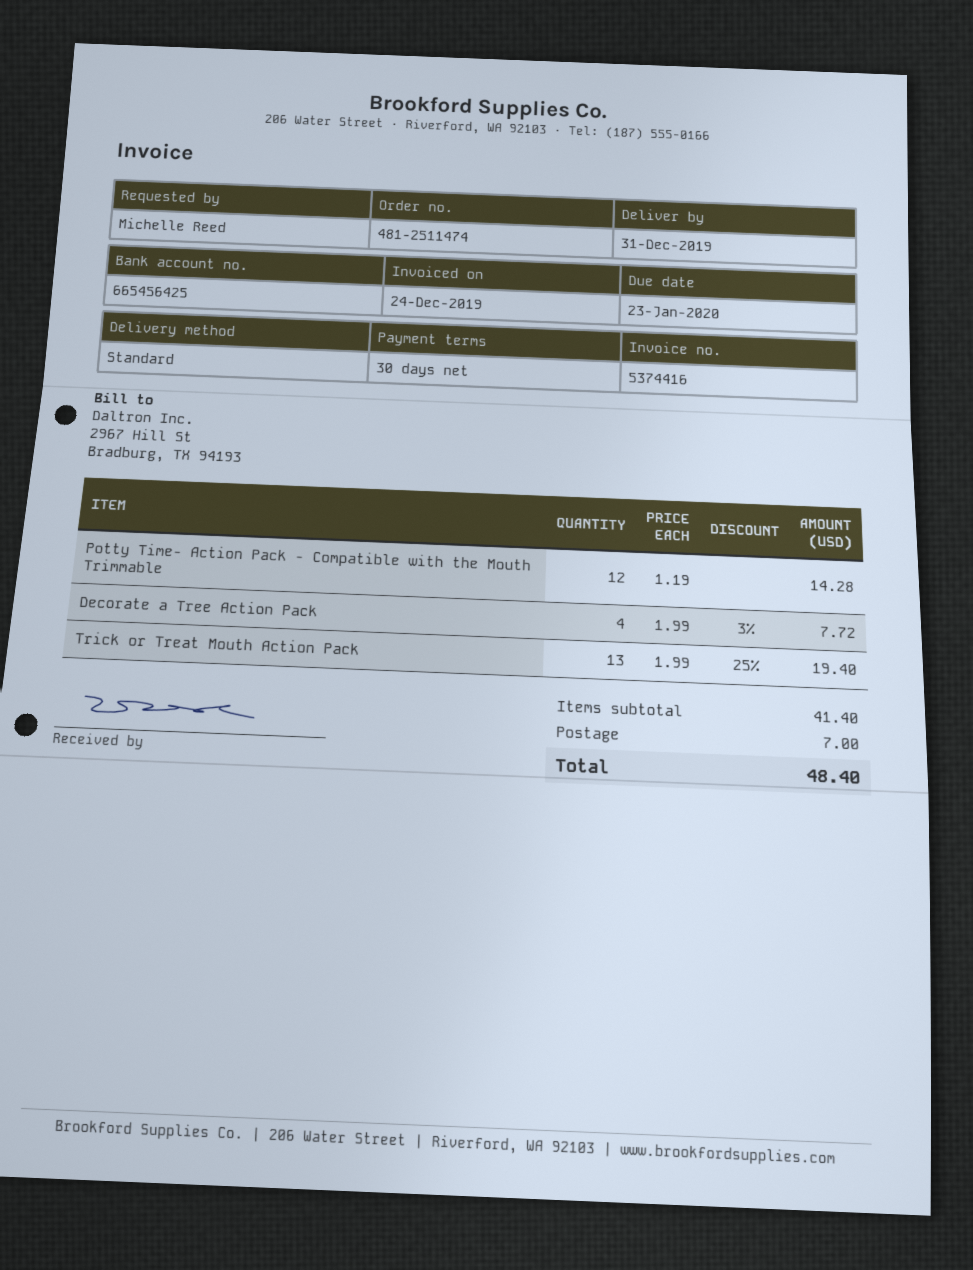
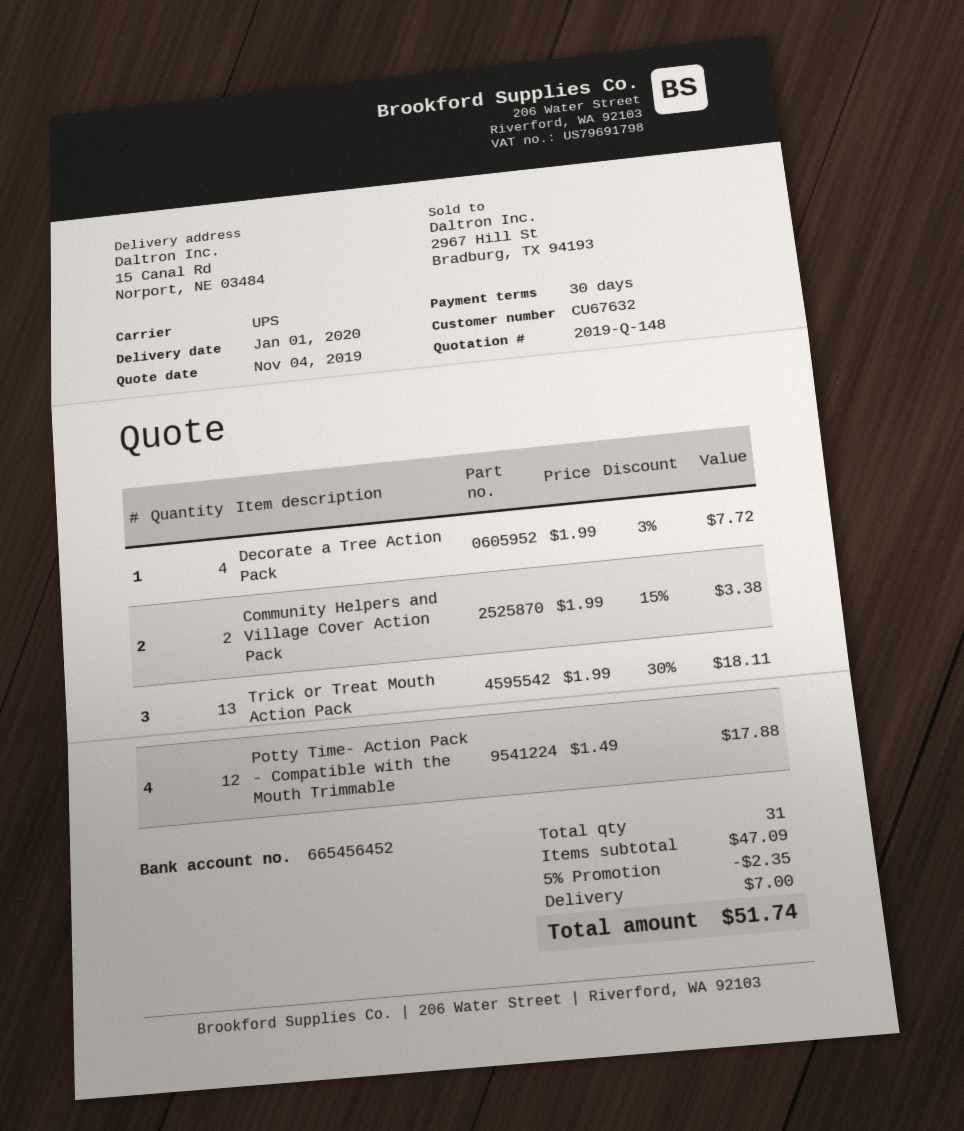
delivery date: 2019-12-31 -> 2020-01-01
bank account: 665456425 -> 665456452
shipping method: standard -> UPS
Potty Time- Action Pack - Compatible with the Mouth Trimmable: 12 x 1.19 = 14.28 -> 12 x 1.49 = 17.88
Trick or Treat Mouth Action Pack: 13 x 1.99 - 25% = 19.40 -> 13 x 1.99 - 30% = 18.11
Community Helpers and Village Cover Action Pack: none -> 2 x 1.99 - 15% = 3.38
subtotal: 41.40 -> 47.09
discount: none -> 5% = 2.35
total: 48.40 -> 51.74

